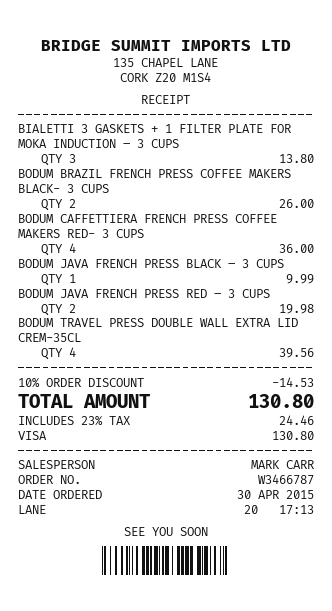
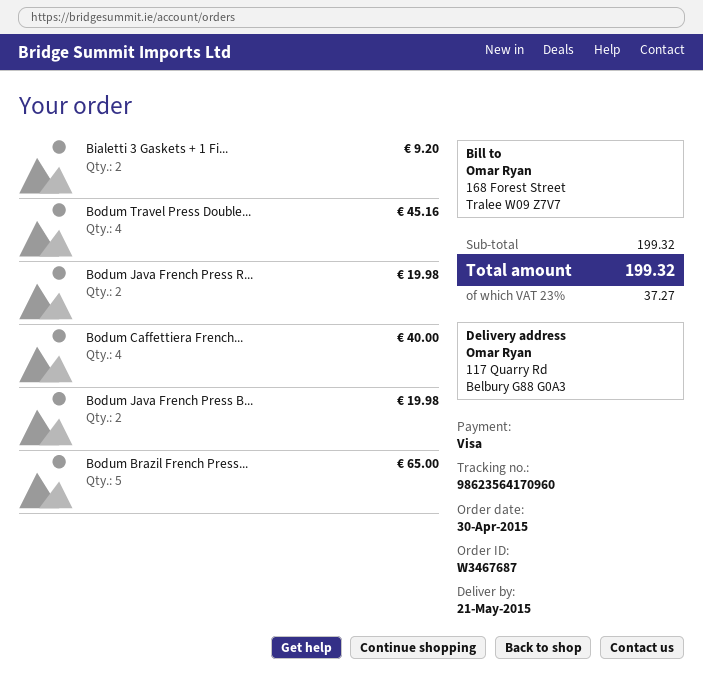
order number: W3466787 -> W3467687
BIALETTI 3 GASKETS + 1 FILTER PLATE FOR MOKA INDUCTION – 3 CUPS: 3 for 13.80 -> 2 for 9.20
BODUM BRAZIL FRENCH PRESS COFFEE MAKERS BLACK- 3 CUPS: 2 for 26.00 -> 5 for 65.00
BODUM CAFFETTIERA FRENCH PRESS COFFEE MAKERS RED- 3 CUPS: 4 for 36.00 -> 4 for 40.00
BODUM JAVA FRENCH PRESS BLACK – 3 CUPS: 1 for 9.99 -> 2 for 19.98
BODUM TRAVEL PRESS DOUBLE WALL EXTRA LID CREM-35CL: 4 for 39.56 -> 4 for 45.16
discount: 10% = 14.53 -> none
tax: 23% = 24.46 -> 23% = 37.27
total: 130.80 -> 199.32

